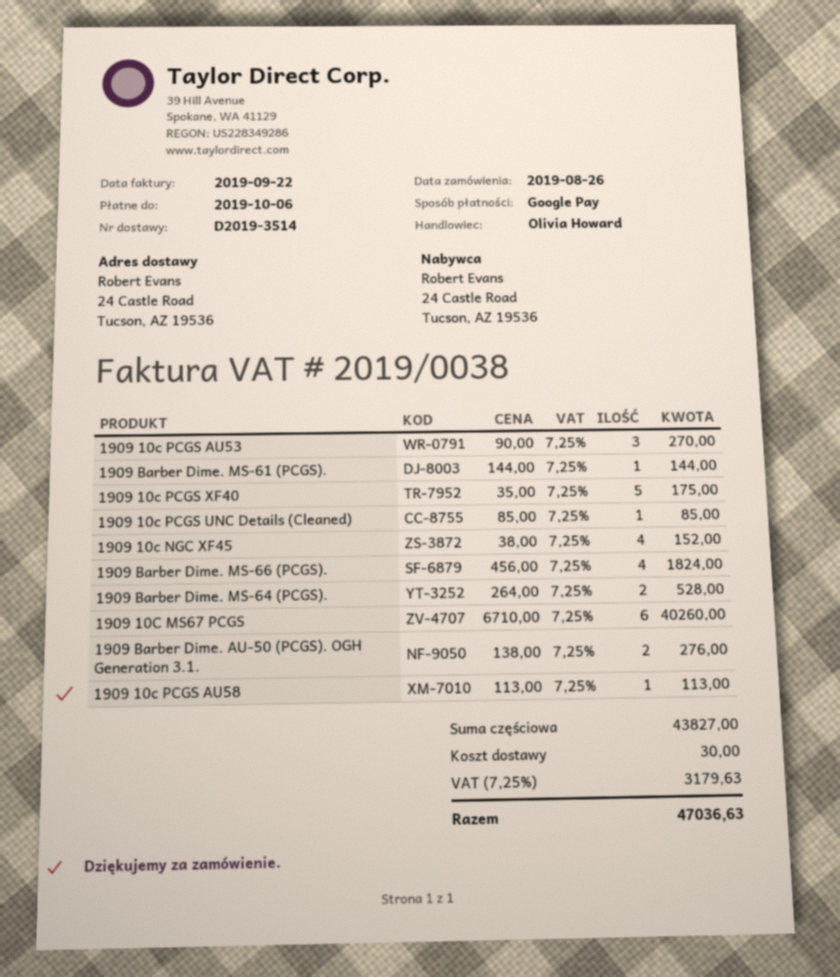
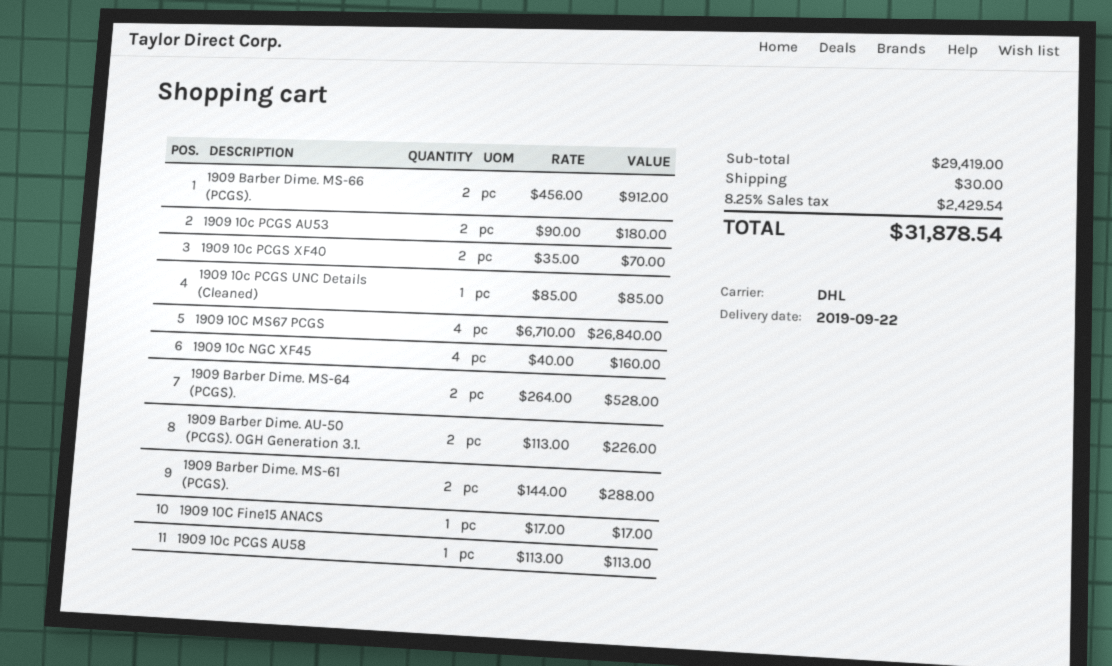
1909 10c PCGS AU53: 3 x 90.00 = 270.00 -> 2 x 90.00 = 180.00
1909 Barber Dime. MS-61 (PCGS).: 1 x 144.00 = 144.00 -> 2 x 144.00 = 288.00
1909 10c PCGS XF40: 5 x 35.00 = 175.00 -> 2 x 35.00 = 70.00
1909 10c NGC XF45: 4 x 38.00 = 152.00 -> 4 x 40.00 = 160.00
1909 Barber Dime. MS-66 (PCGS).: 4 x 456.00 = 1824.00 -> 2 x 456.00 = 912.00
1909 10C MS67 PCGS: 6 x 6710.00 = 40260.00 -> 4 x 6710.00 = 26840.00
1909 Barber Dime. AU-50 (PCGS). OGH Generation 3.1.: 2 x 138.00 = 276.00 -> 2 x 113.00 = 226.00
1909 10C Fine15 ANACS: none -> 1 x 17.00 = 17.00
subtotal: 43827.00 -> 29419.00
tax: 7.25% = 3179.63 -> 8.25% = 2429.54
total: 47036.63 -> 31878.54

